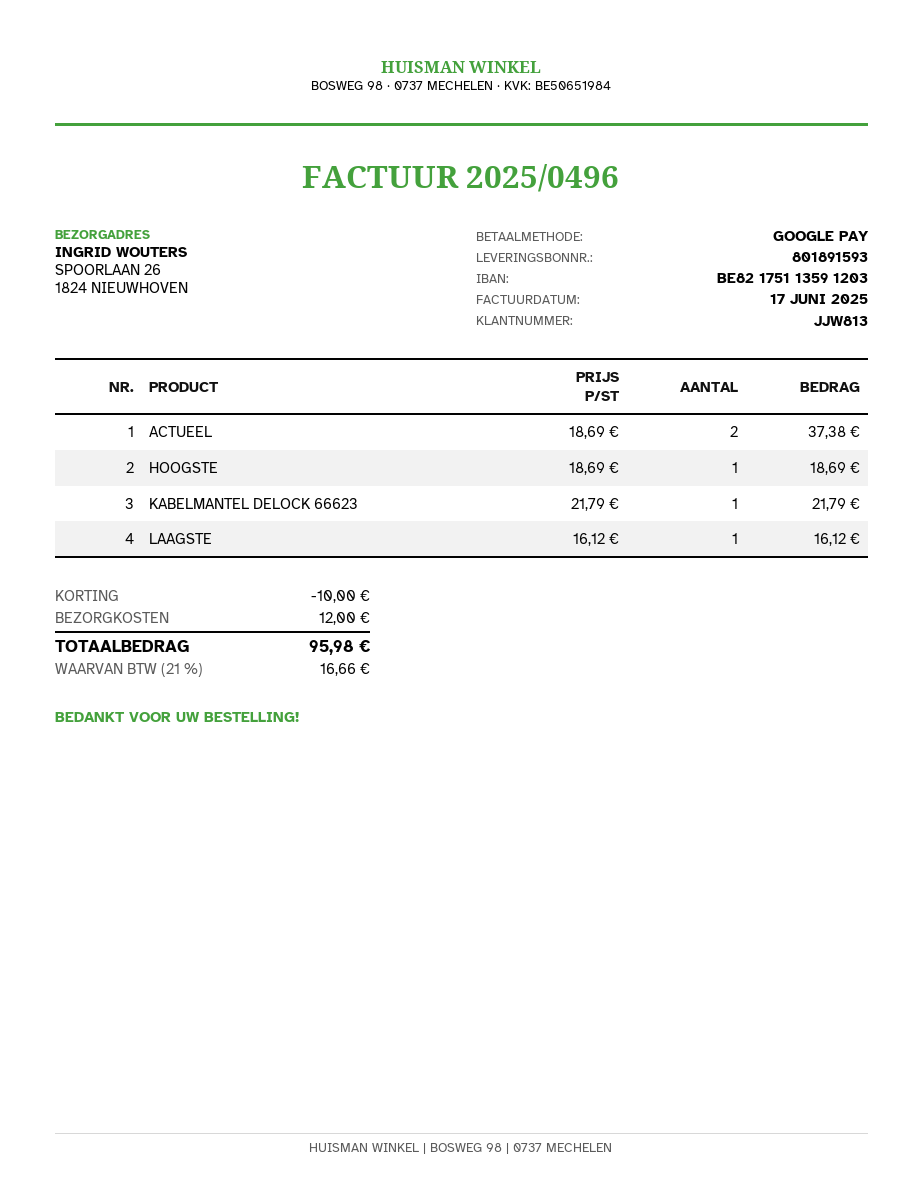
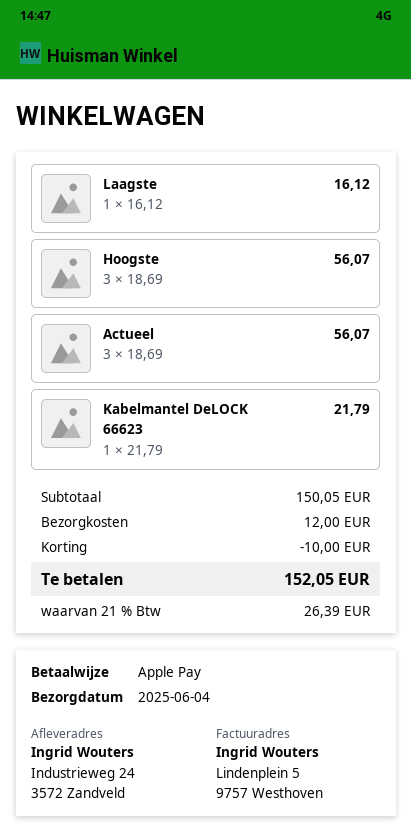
payment method: Google Pay -> Apple Pay
ship to: SPOORLAAN 26, 1824 NIEUWHOVEN -> Industrieweg 24, 3572 Zandveld
ACTUEEL: 2 x 18.69 = 37.38 -> 3 x 18.69 = 56.07
HOOGSTE: 1 x 18.69 = 18.69 -> 3 x 18.69 = 56.07
tax: 21% = 16.66 -> 21% = 26.39
total: 95.98 -> 152.05

